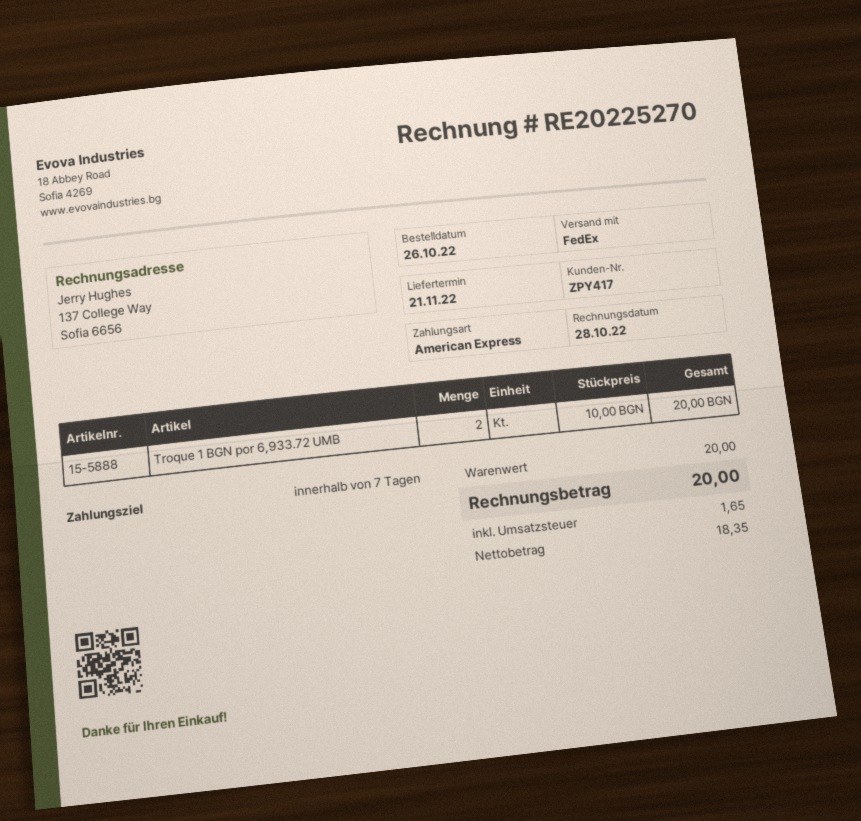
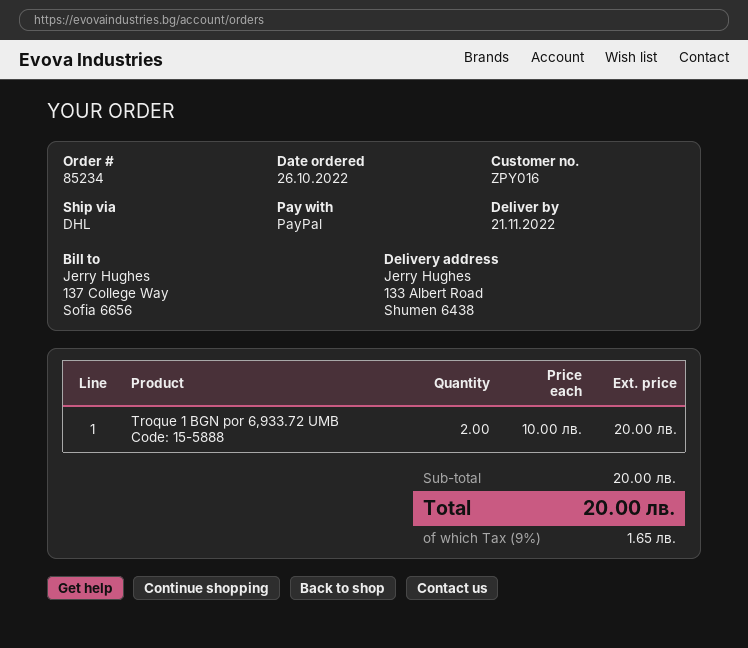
customer number: ZPY417 -> ZPY016
payment method: American Express -> PayPal
shipping method: FedEx -> DHL

